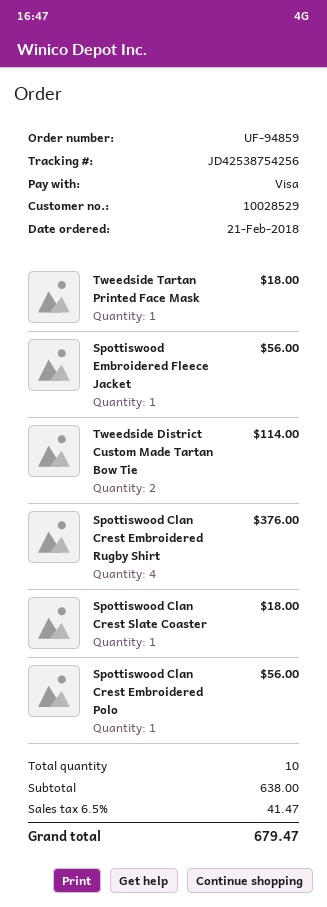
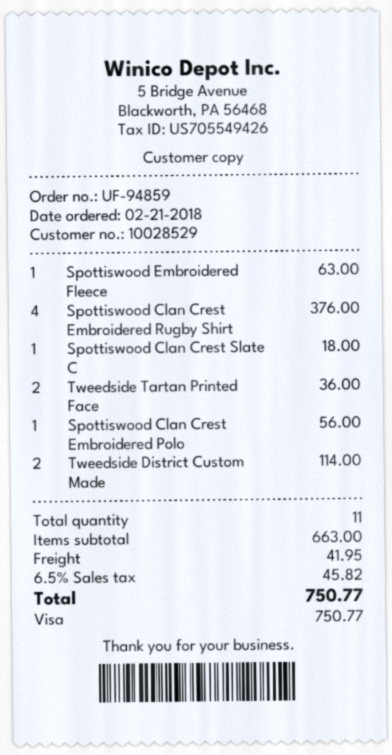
Tweedside Tartan Printed Face Mask: 1 for 18.00 -> 2 for 36.00
Spottiswood Embroidered Fleece Jacket: 1 for 56.00 -> 1 for 63.00
total quantity: 10 -> 11
subtotal: 638.00 -> 663.00
shipping: none -> 41.95
tax: 6.5% = 41.47 -> 6.5% = 45.82
total: 679.47 -> 750.77

